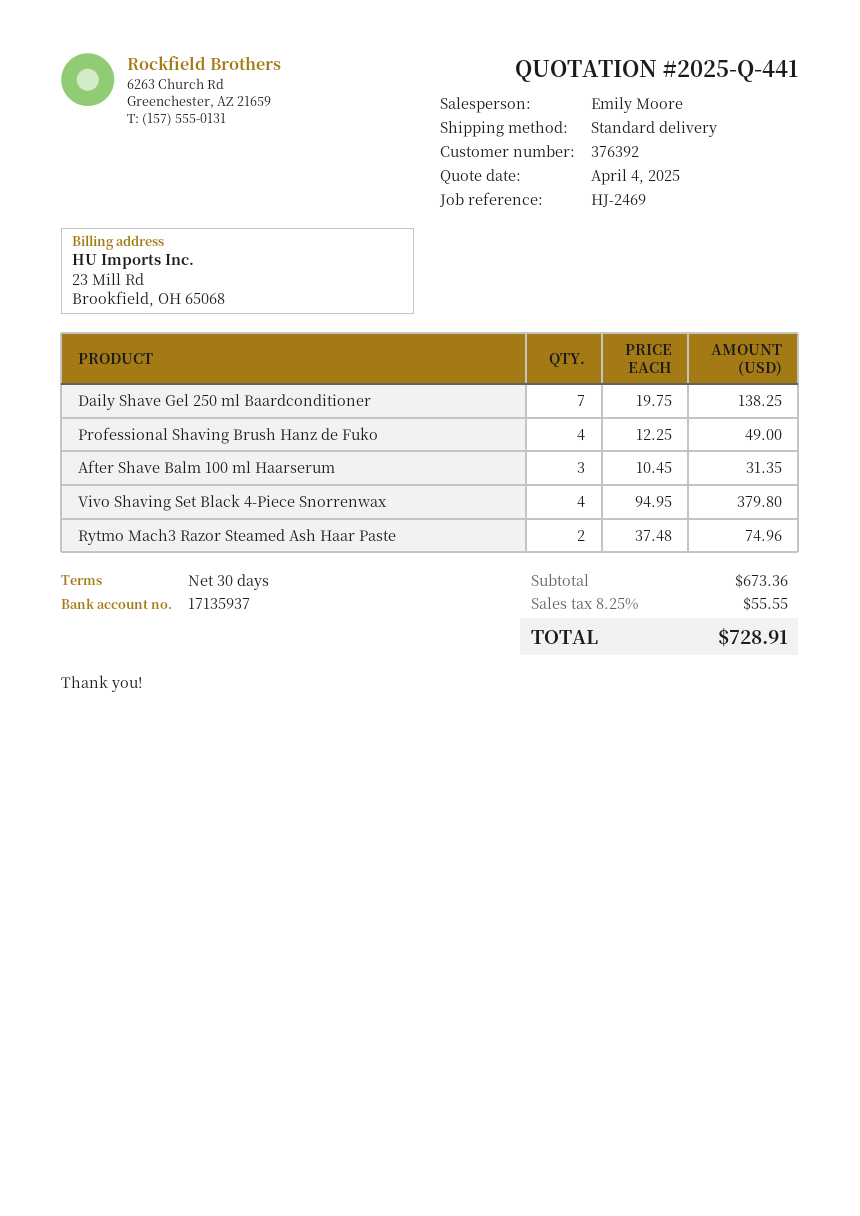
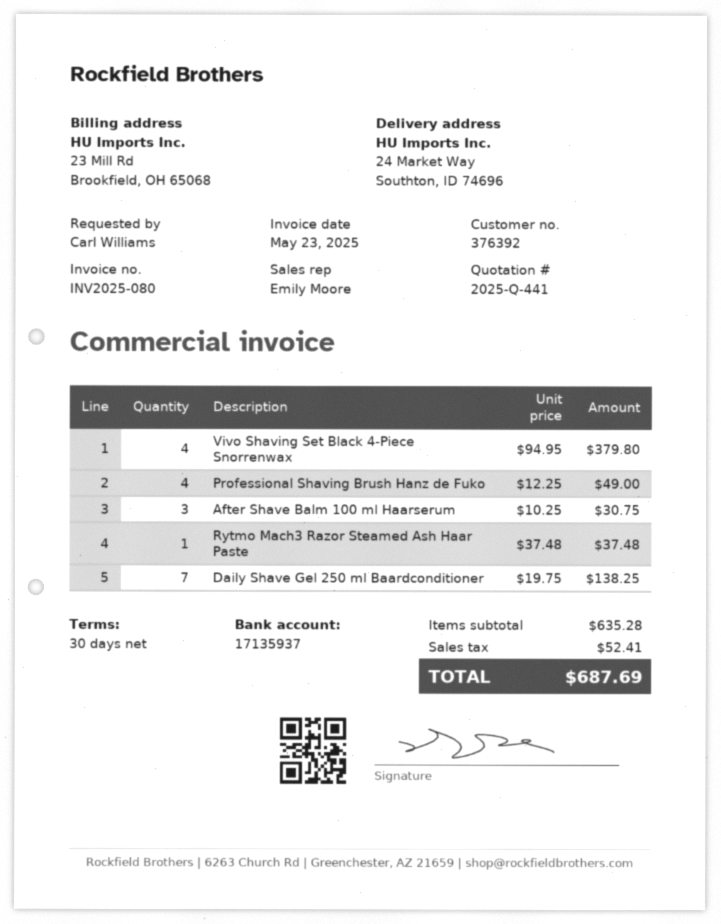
After Shave Balm 100 ml Haarserum: 3 x 10.45 = 31.35 -> 3 x 10.25 = 30.75
Rytmo Mach3 Razor Steamed Ash Haar Paste: 2 x 37.48 = 74.96 -> 1 x 37.48 = 37.48
subtotal: 673.36 -> 635.28
tax: 55.55 -> 52.41
total: 728.91 -> 687.69

